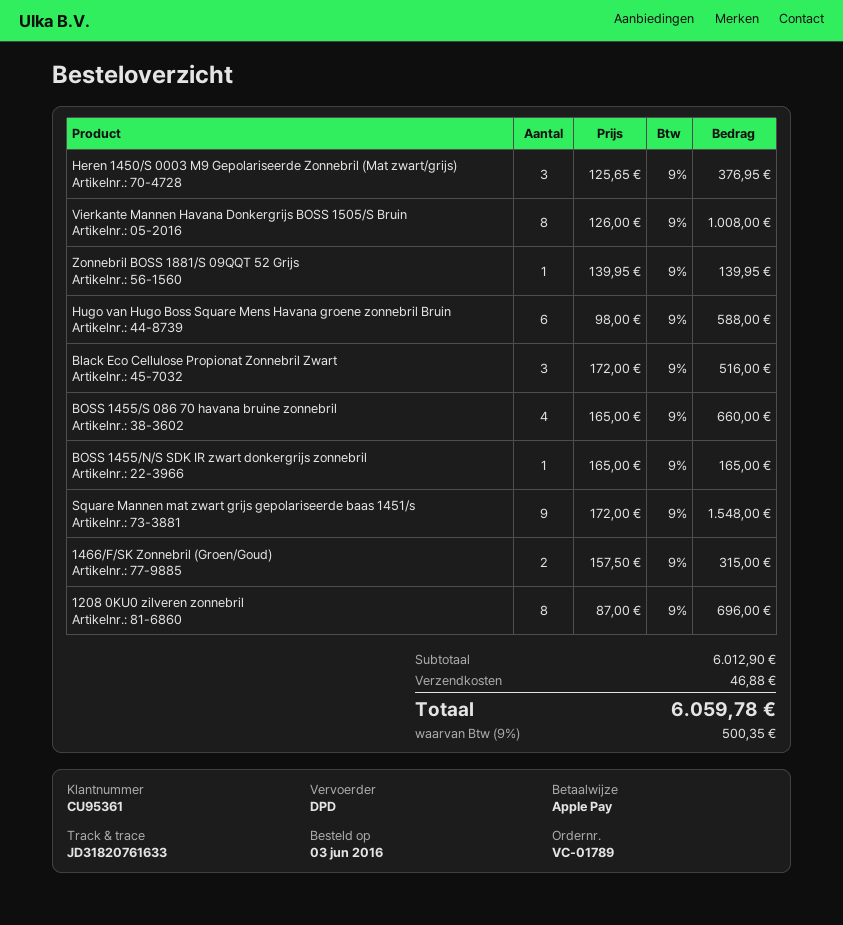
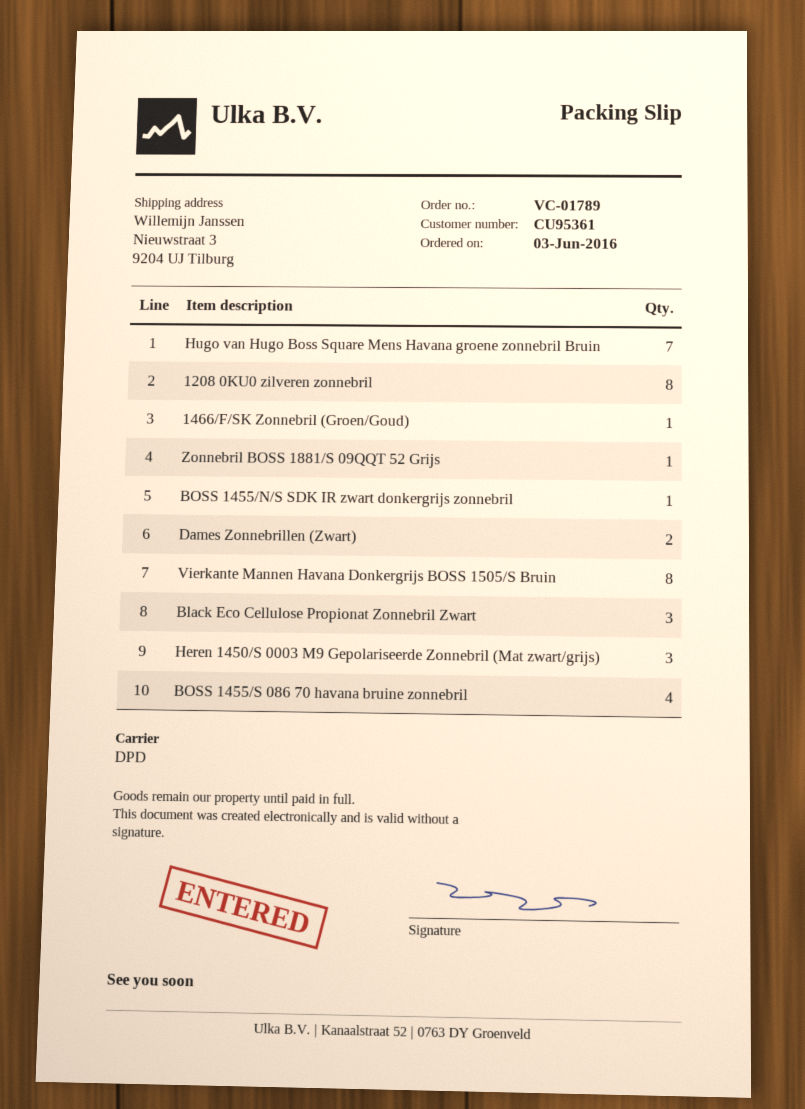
Hugo van Hugo Boss Square Mens Havana groene zonnebril Bruin: 6 -> 7
Square Mannen mat zwart grijs gepolariseerde baas 1451/s: 9 -> none
1466/F/SK Zonnebril (Groen/Goud): 2 -> 1
Dames Zonnebrillen (Zwart): none -> 2

